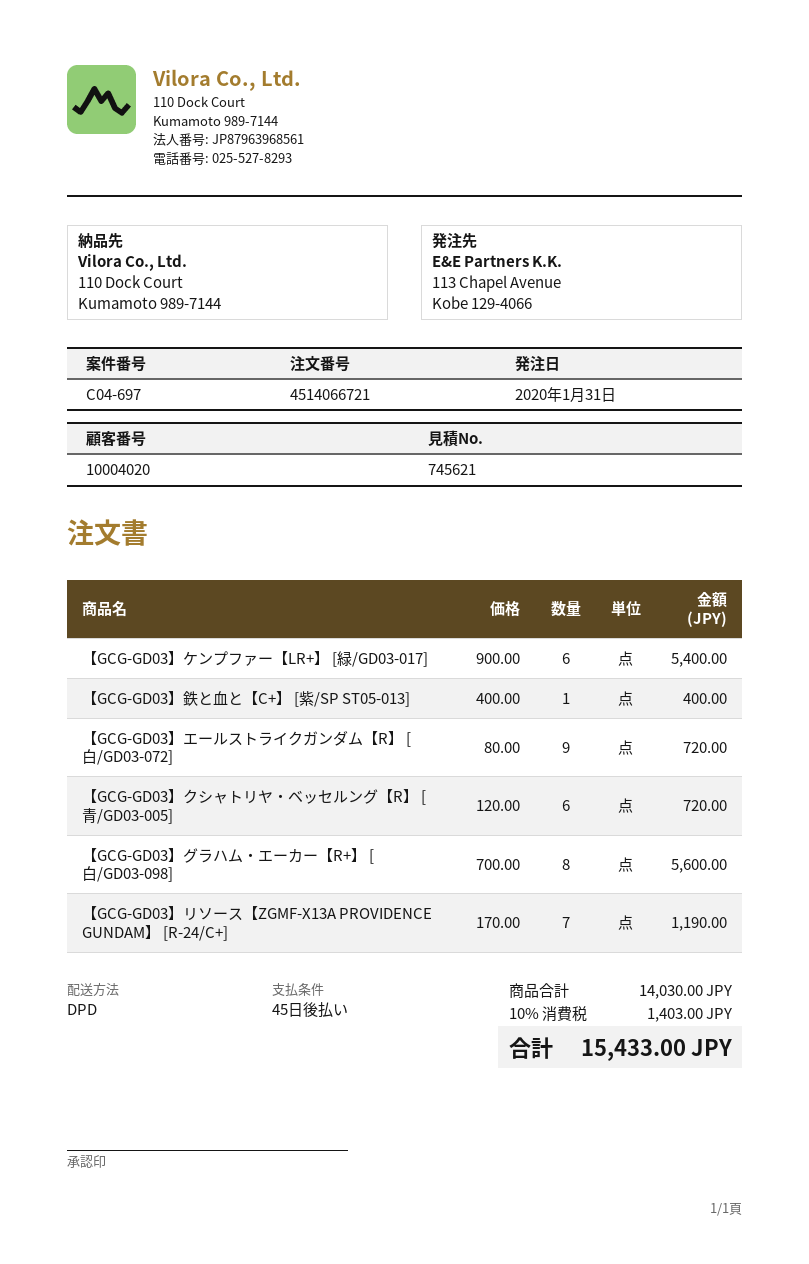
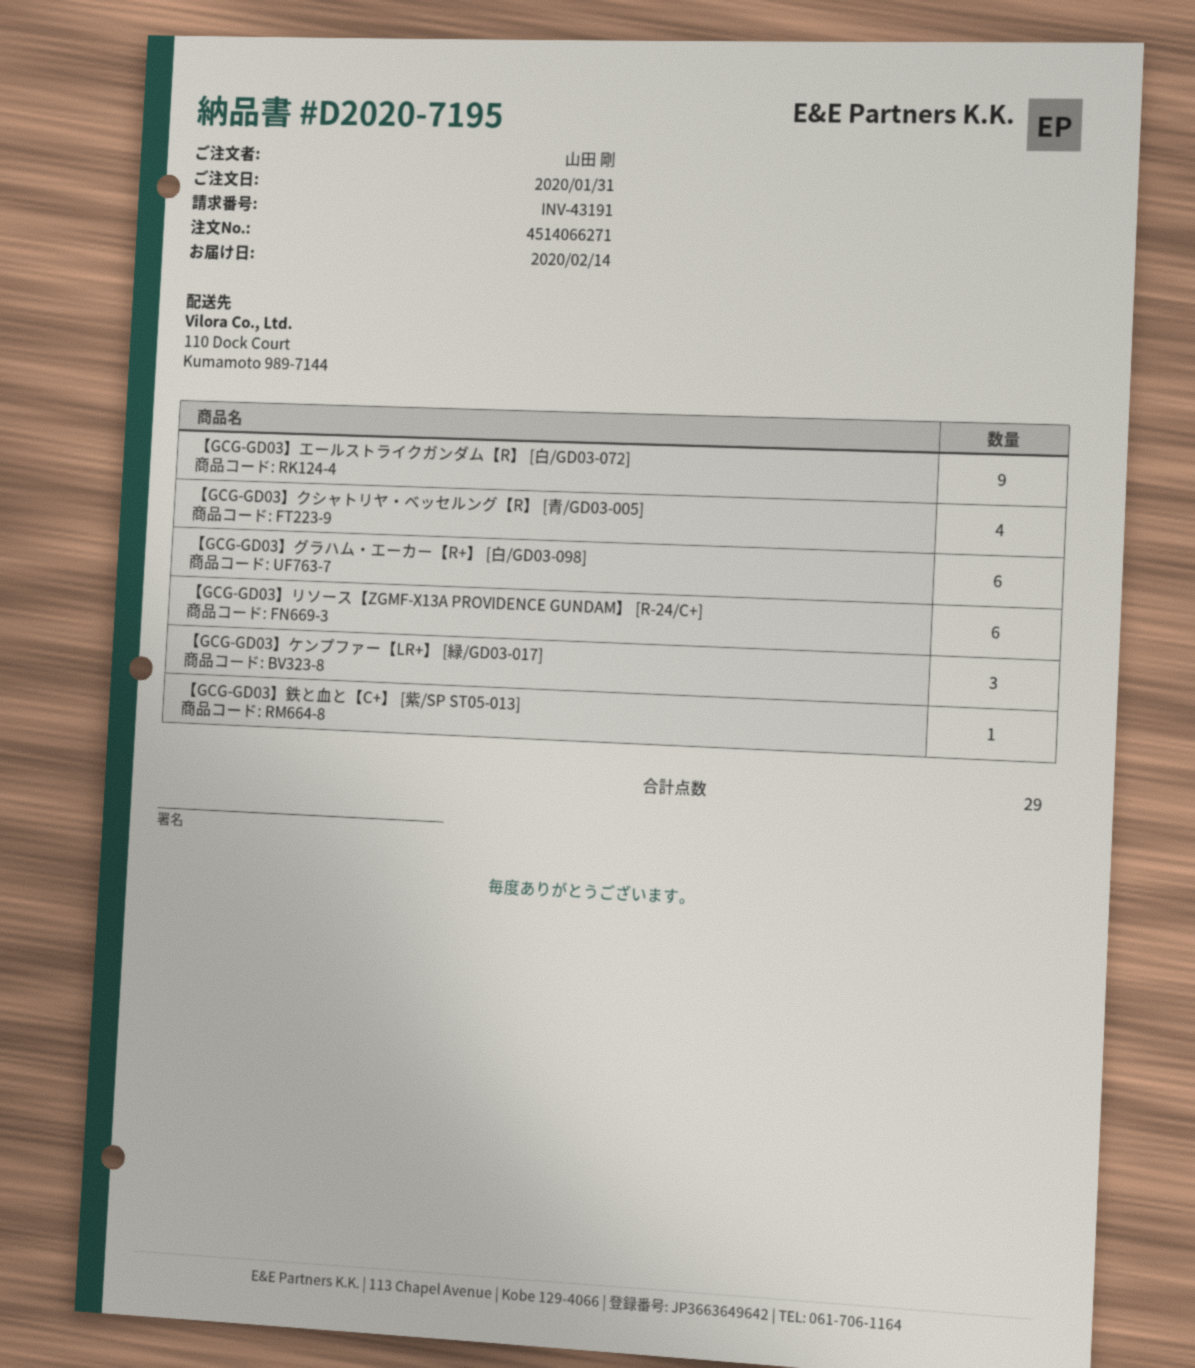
order number: 4514066721 -> 4514066271
【GCG-GD03】ケンプファー【LR+】 [緑/GD03-017]: 6 -> 3
【GCG-GD03】クシャトリヤ・ベッセルング【R】 [青/GD03-005]: 6 -> 4
【GCG-GD03】グラハム・エーカー【R+】 [白/GD03-098]: 8 -> 6
【GCG-GD03】リソース【ZGMF-X13A PROVIDENCE GUNDAM】 [R-24/C+]: 7 -> 6

